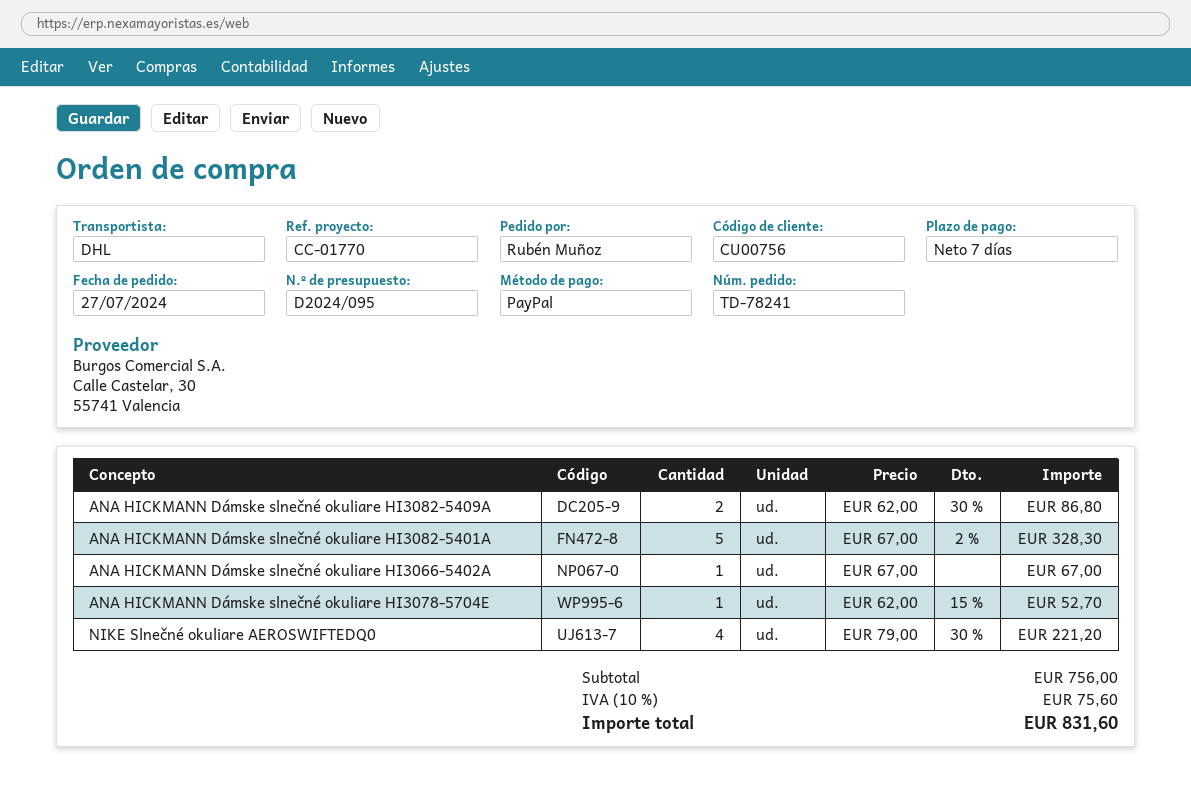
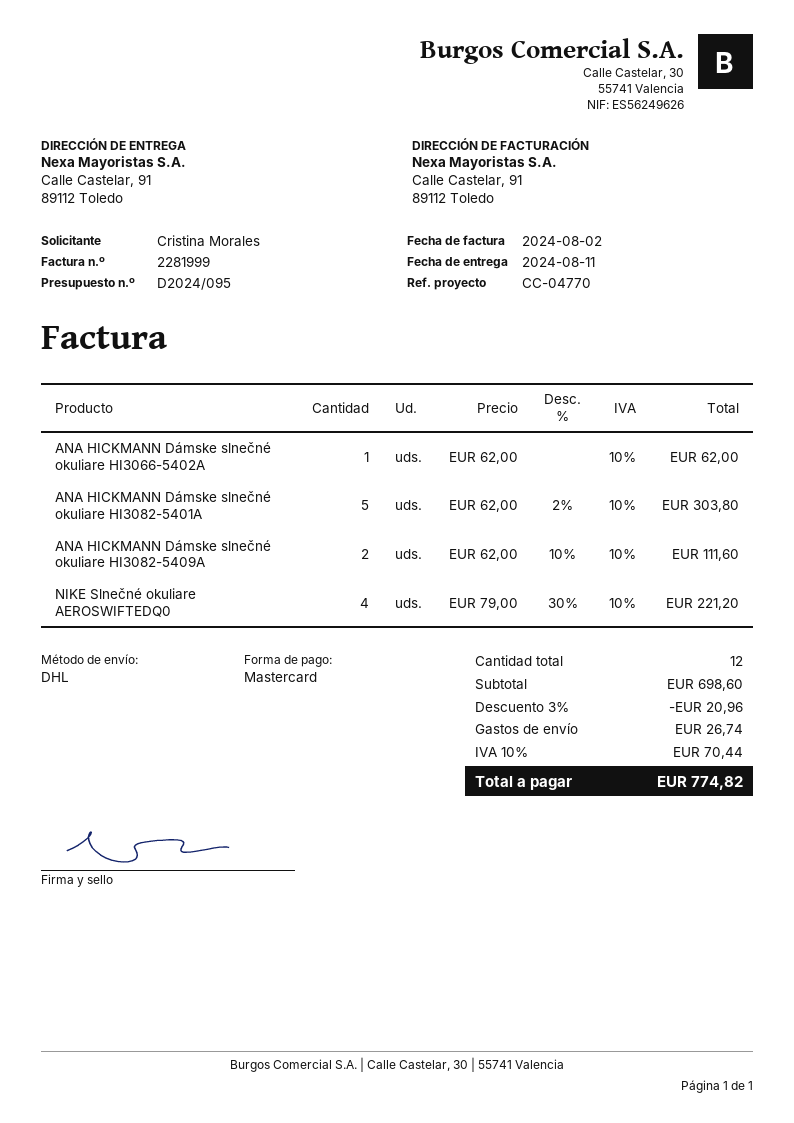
reference: CC-01770 -> CC-04770
ordered by: Rubén Muñoz -> Cristina Morales
payment method: PayPal -> Mastercard
ANA HICKMANN Dámske slnečné okuliare HI3082-5409A: 2 x 62.00 - 30% = 86.80 -> 2 x 62.00 - 10% = 111.60
ANA HICKMANN Dámske slnečné okuliare HI3082-5401A: 5 x 67.00 - 2% = 328.30 -> 5 x 62.00 - 2% = 303.80
ANA HICKMANN Dámske slnečné okuliare HI3066-5402A: 1 x 67.00 = 67.00 -> 1 x 62.00 = 62.00
ANA HICKMANN Dámske slnečné okuliare HI3078-5704E: 1 x 62.00 - 15% = 52.70 -> none
subtotal: 756.00 -> 698.60
discount: none -> 3% = 20.96
shipping: none -> 26.74
tax: 10% = 75.60 -> 10% = 70.44
total: 831.60 -> 774.82

